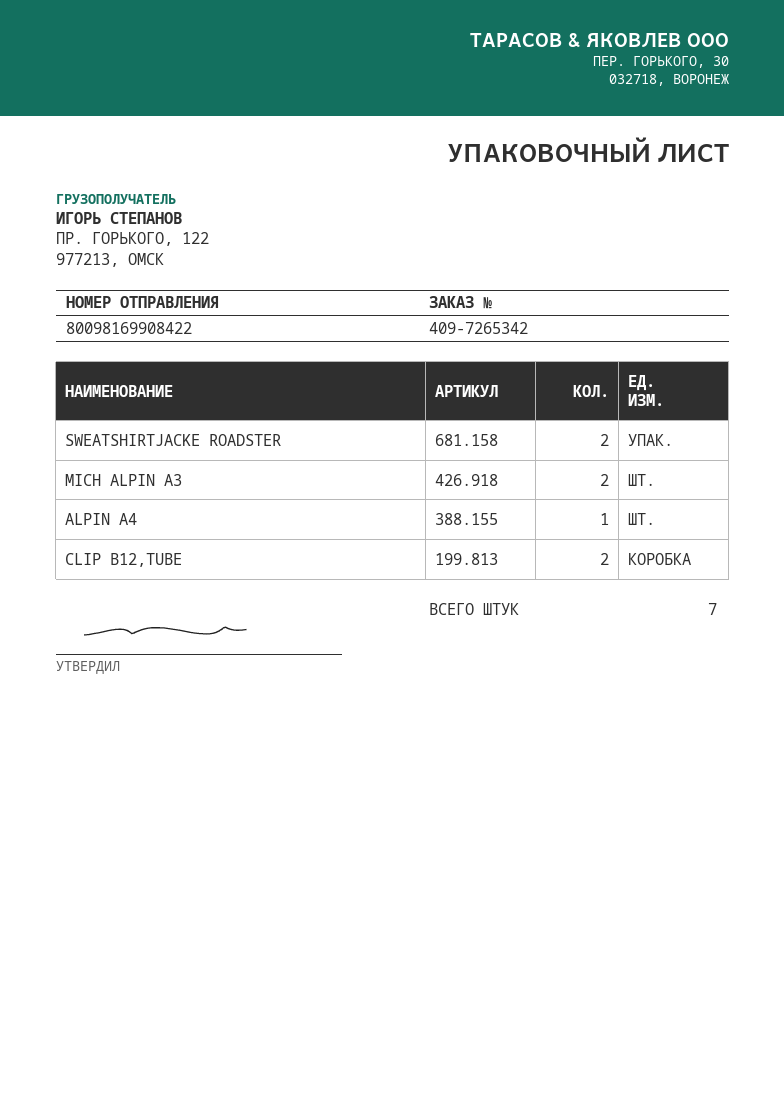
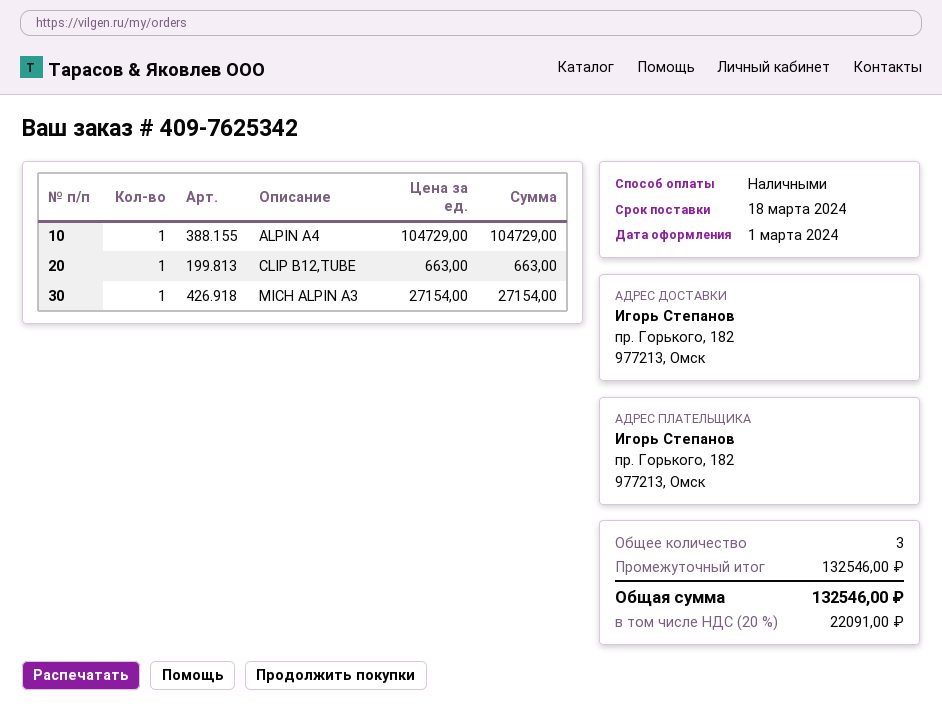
order number: 409-7265342 -> 409-7625342
ship to: ПР. ГОРЬКОГО, 122, 977213, ОМСК -> пр. Горького, 182, 977213, Омск
SWEATSHIRTJACKE ROADSTER: 2 -> none
MICH ALPIN A3: 2 -> 1
CLIP B12,TUBE: 2 -> 1
total quantity: 7 -> 3

